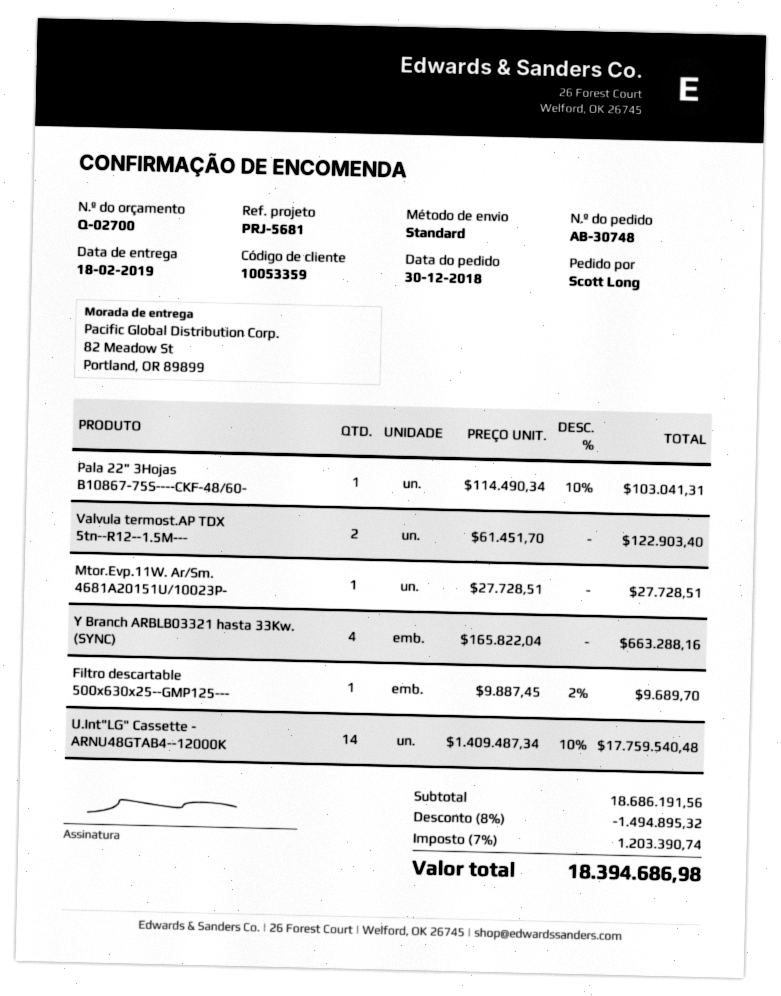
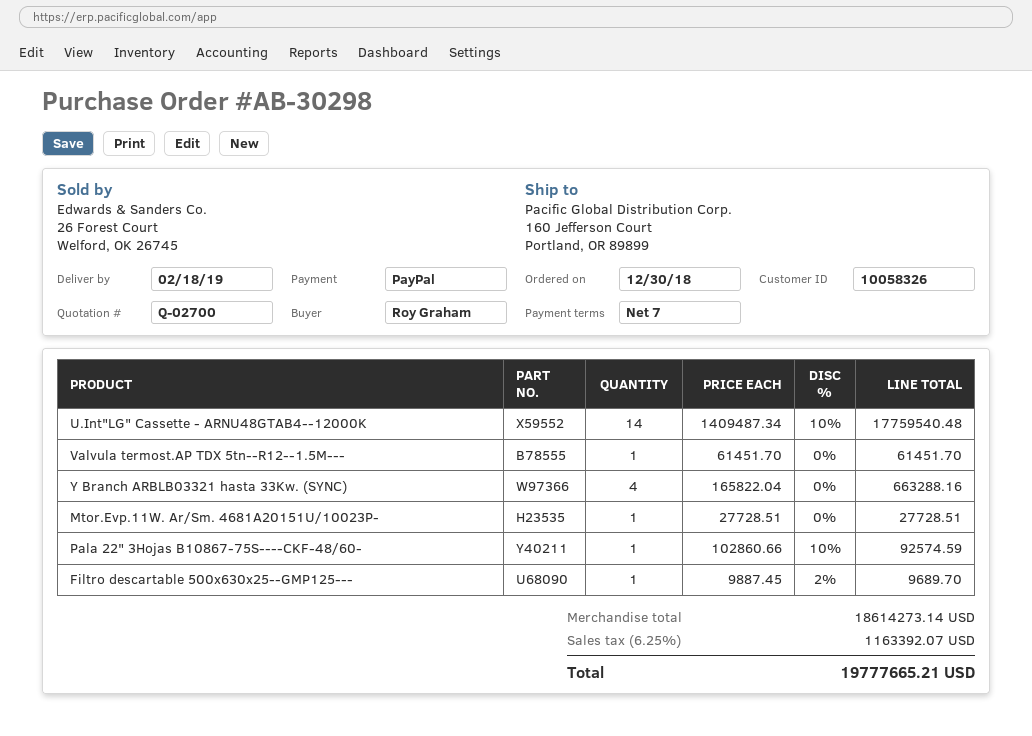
order number: AB-30748 -> AB-30298
customer number: 10053359 -> 10058326
ordered by: Scott Long -> Roy Graham
ship to: 82 Meadow St, Portland, OR 89899 -> 160 Jefferson Court, Portland, OR 89899
Pala 22" 3Hojas B10867-75S----CKF-48/60-: 1 x 114490.34 - 10% = 103041.31 -> 1 x 102860.66 - 10% = 92574.59
Valvula termost.AP TDX 5tn--R12--1.5M---: 2 x 61451.70 = 122903.40 -> 1 x 61451.70 = 61451.70
subtotal: 18686191.56 -> 18614273.14
discount: 8% = 1494895.32 -> none
tax: 7% = 1203390.74 -> 6.25% = 1163392.07
total: 18394686.98 -> 19777665.21

